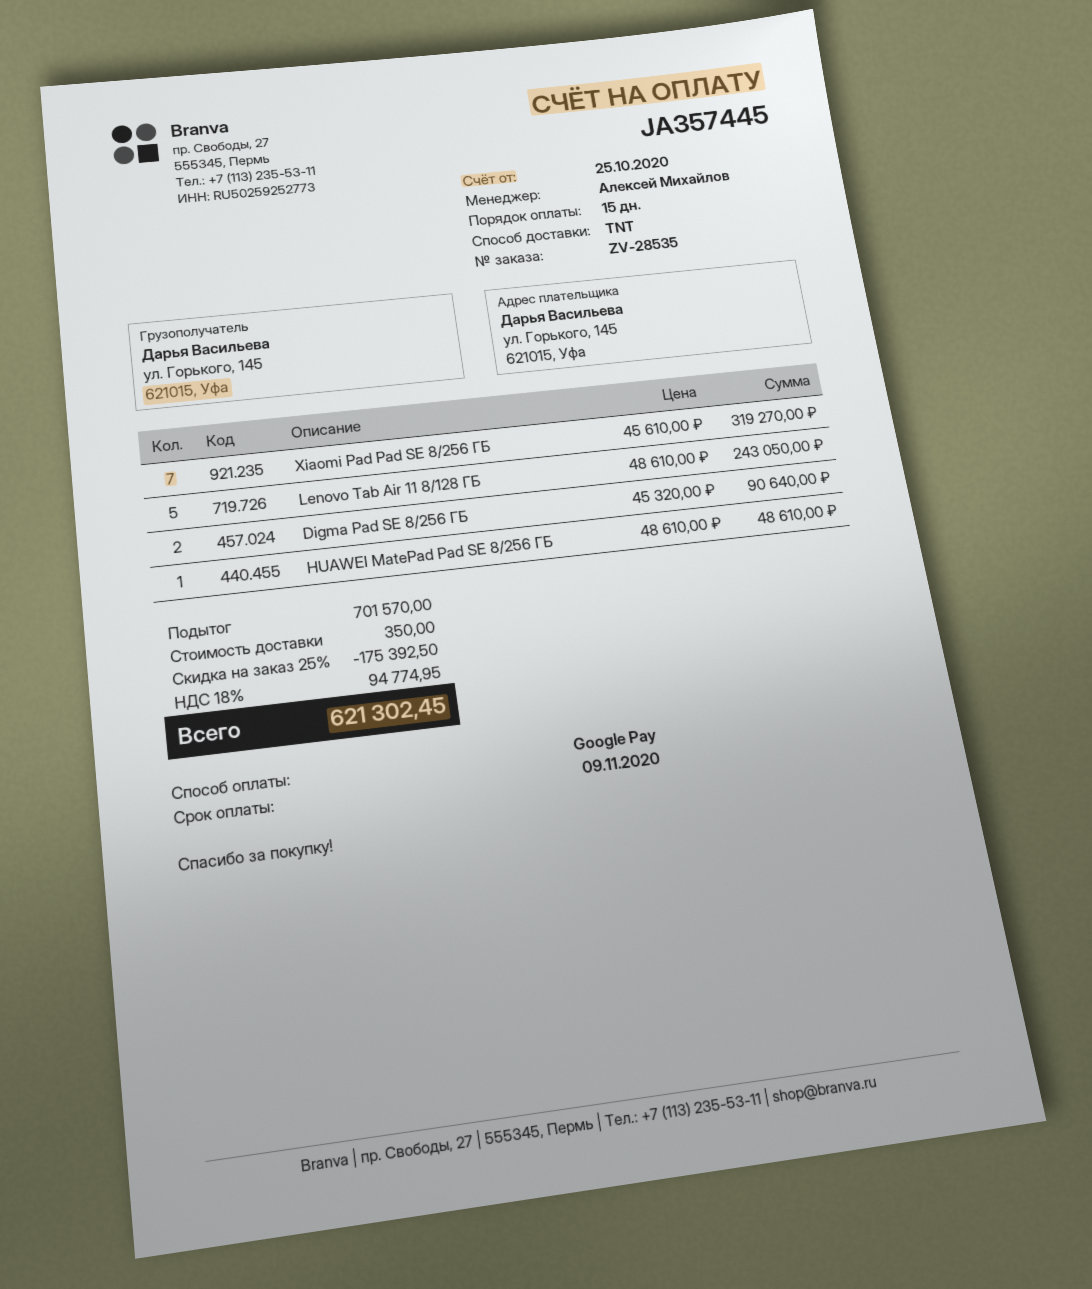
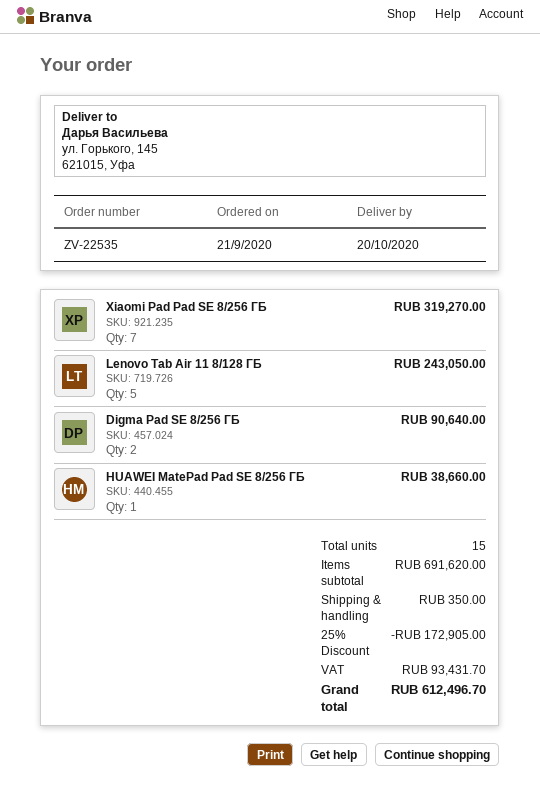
order number: ZV-28535 -> ZV-22535
HUAWEI MatePad Pad SE 8/256 ГБ: 1 for 48610.00 -> 1 for 38660.00
subtotal: 701570.00 -> 691620.00
discount: 25% = 175392.50 -> 25% = 172905.00
tax: 94774.95 -> 93431.70
total: 621302.45 -> 612496.70

